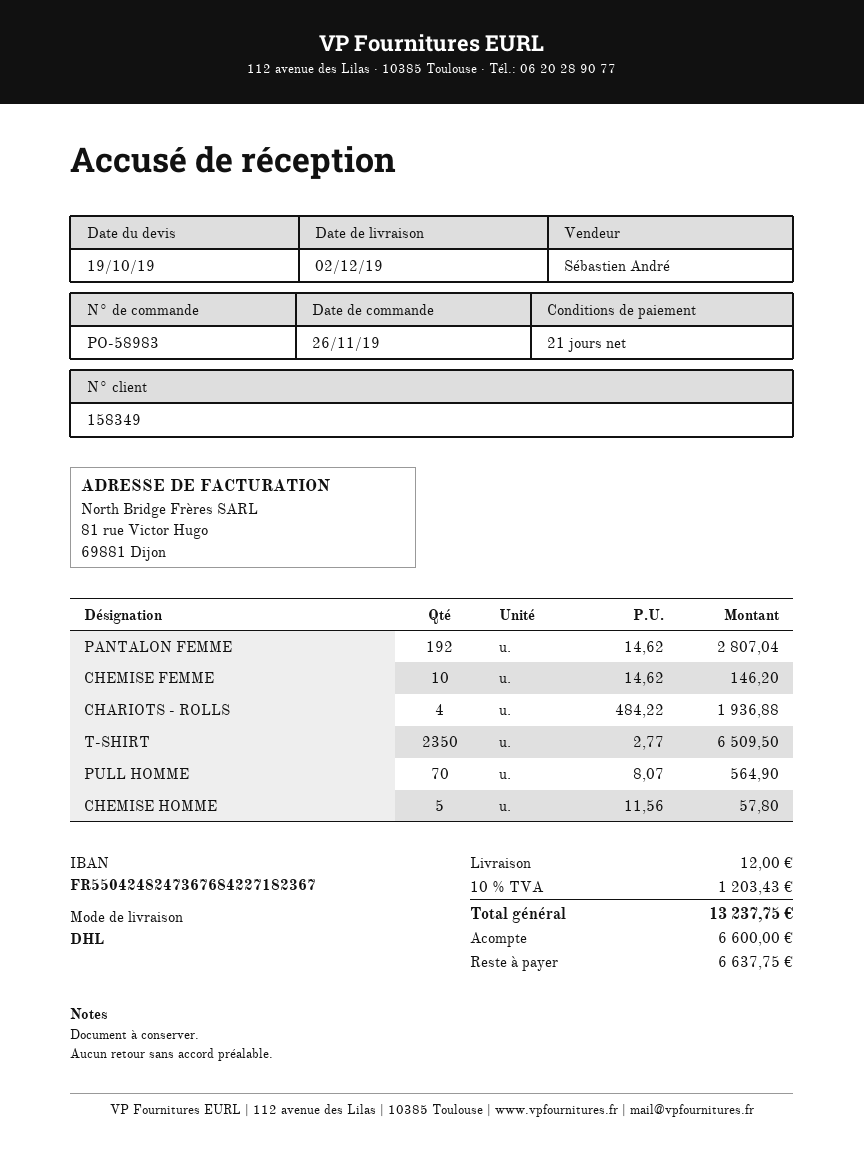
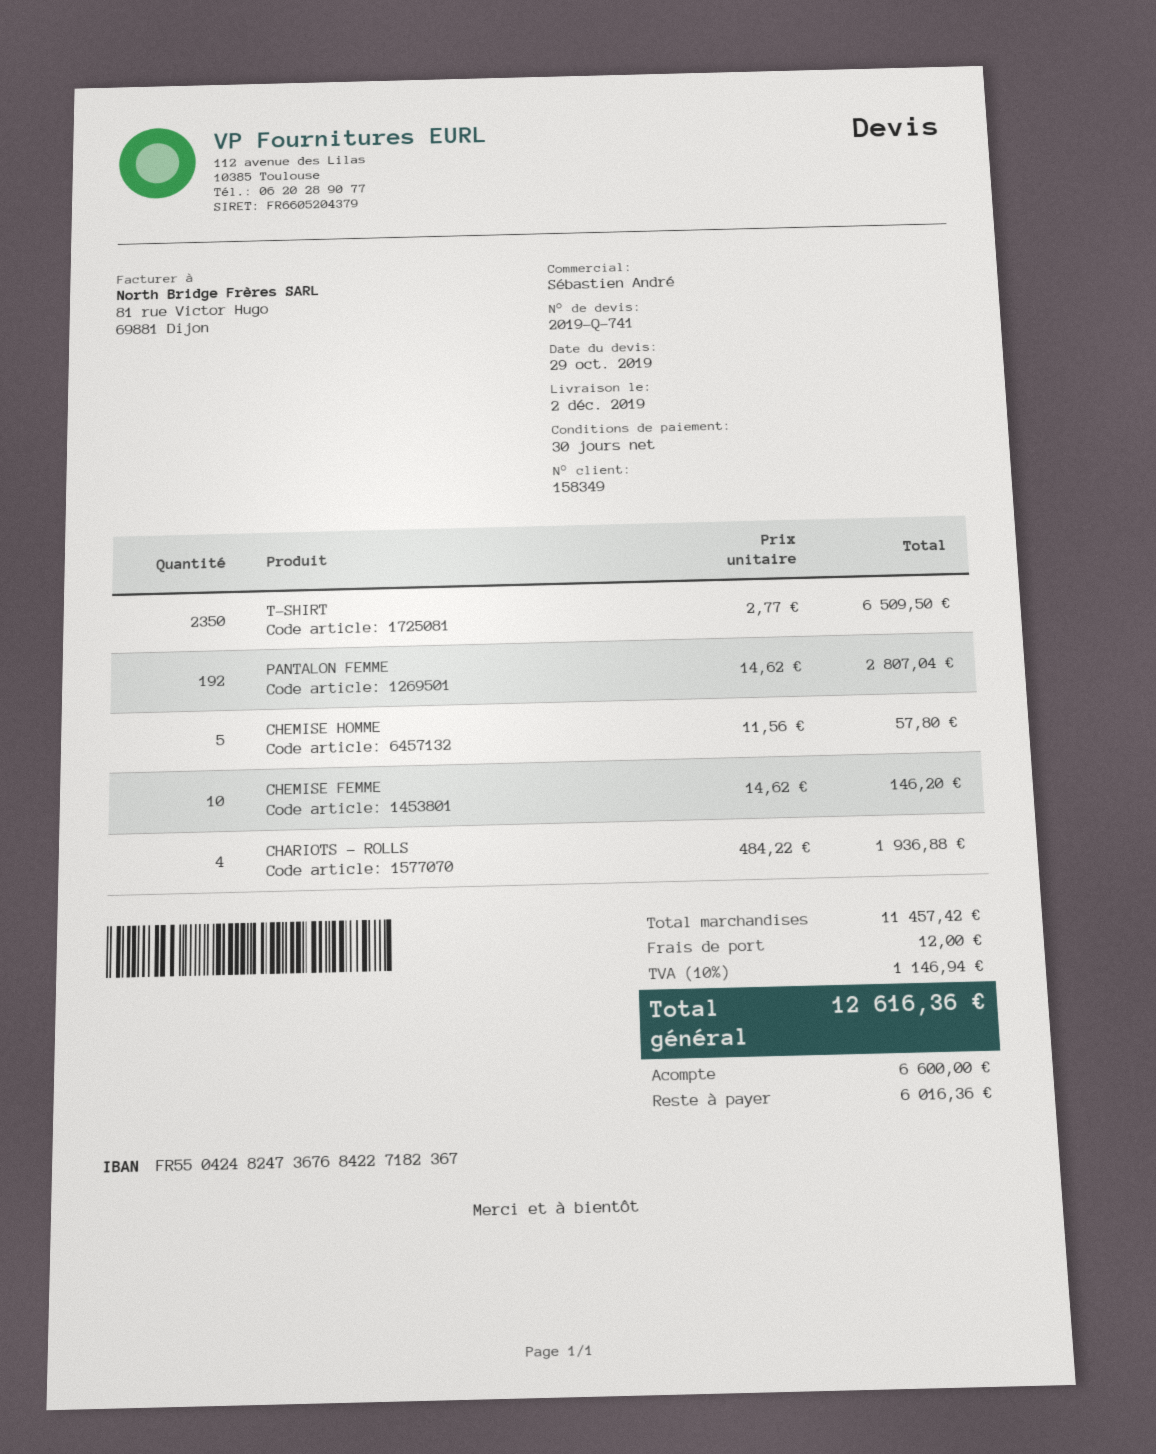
quote date: 2019-10-19 -> 2019-10-29
payment terms: 21 days -> 30 days
PULL HOMME: 70 x 8.07 = 564.90 -> none
tax: 10% = 1203.43 -> 10% = 1146.94
total: 13237.75 -> 12616.36
balance: 6637.75 -> 6016.36

